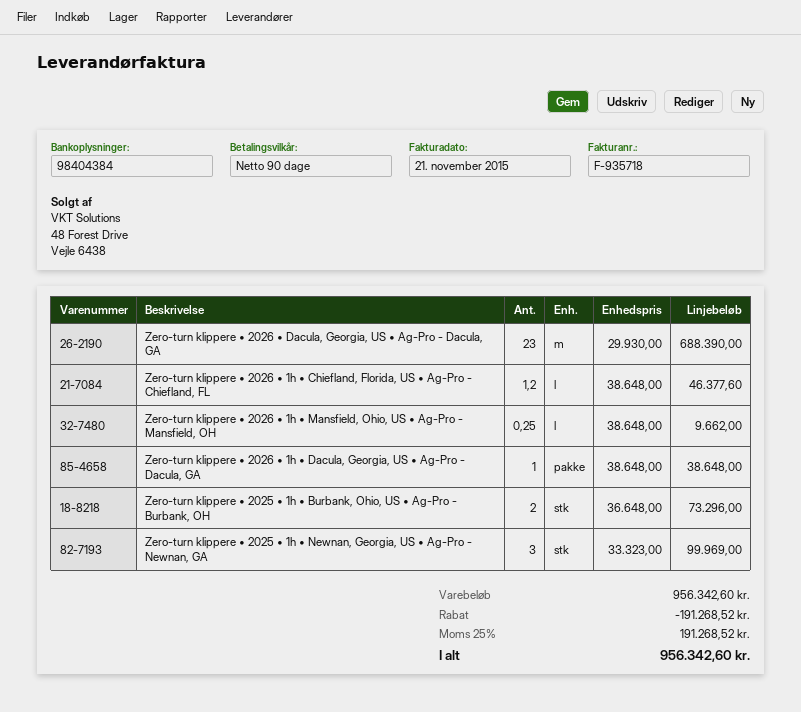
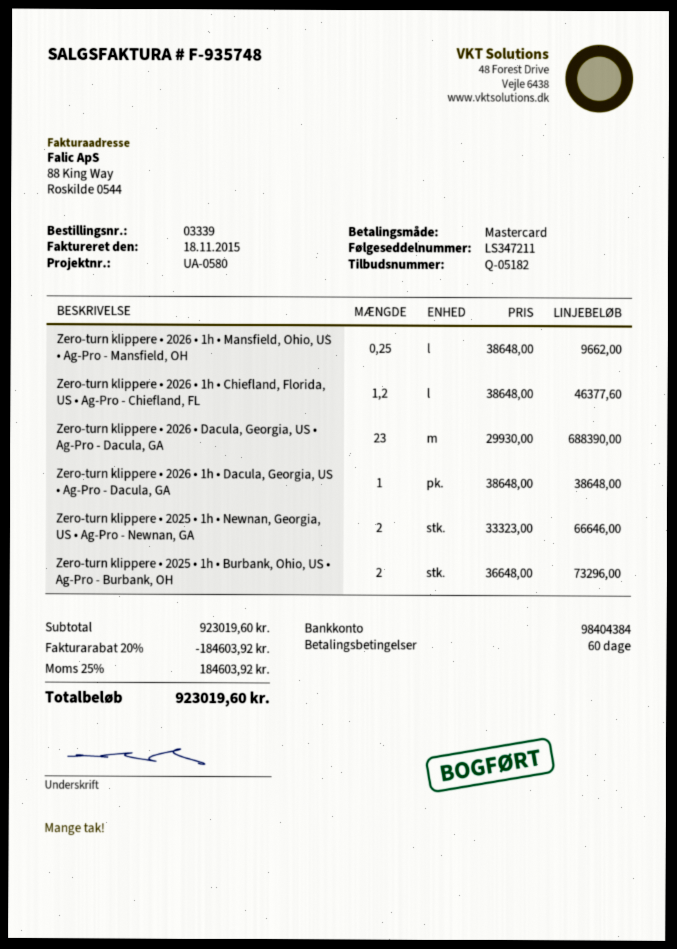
invoice number: F-935718 -> F-935748
invoice date: 2015-11-21 -> 2015-11-18
payment terms: 90 days -> 60 days
Zero-turn klippere • 2025 • 1h • Newnan, Georgia, US • Ag-Pro - Newnan, GA: 3 x 33323.00 = 99969.00 -> 2 x 33323.00 = 66646.00
subtotal: 956342.60 -> 923019.60
discount: 191268.52 -> 184603.92
tax: 25% = 191268.52 -> 25% = 184603.92
total: 956342.60 -> 923019.60

